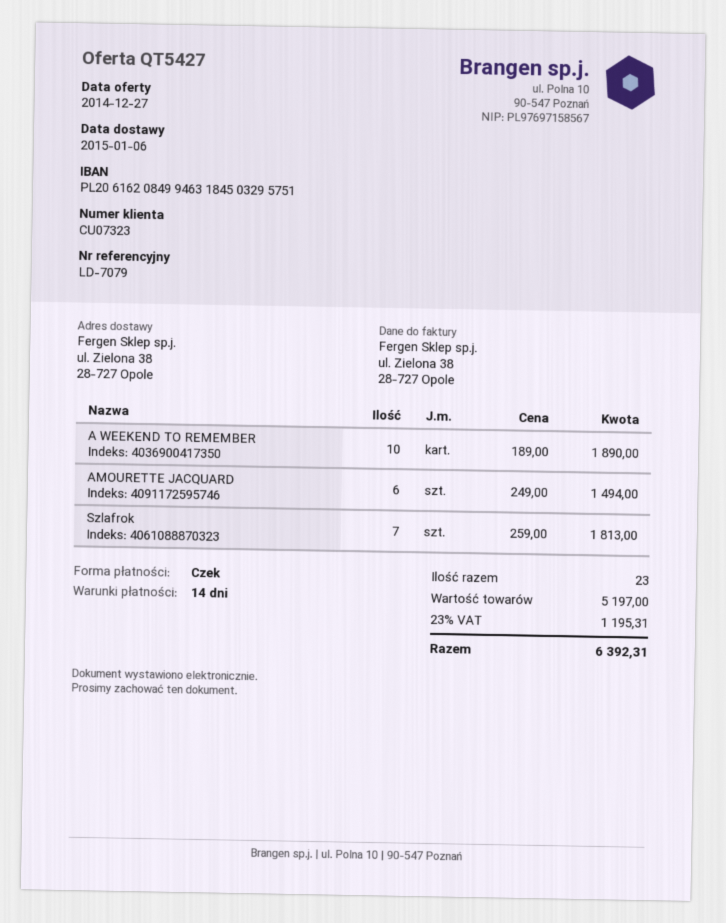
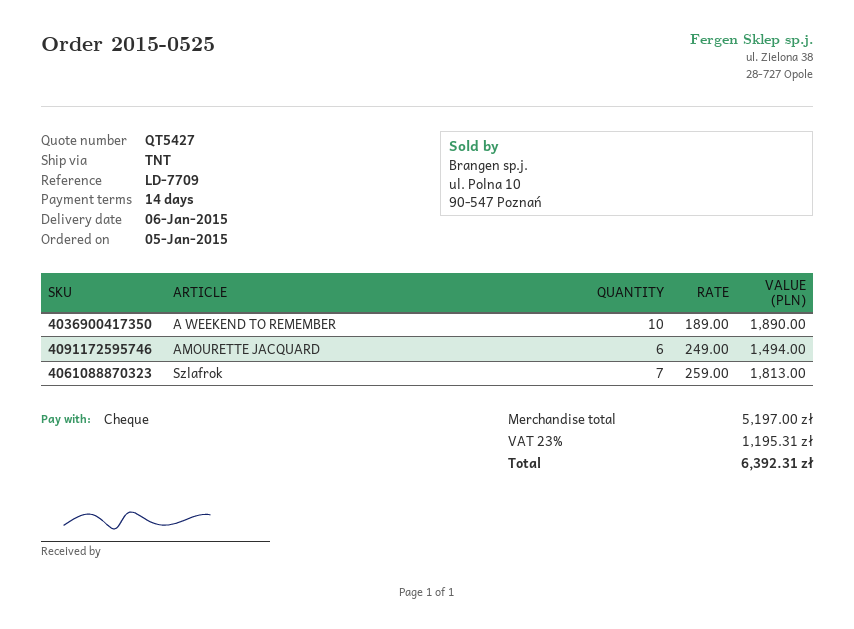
reference: LD-7079 -> LD-7709

